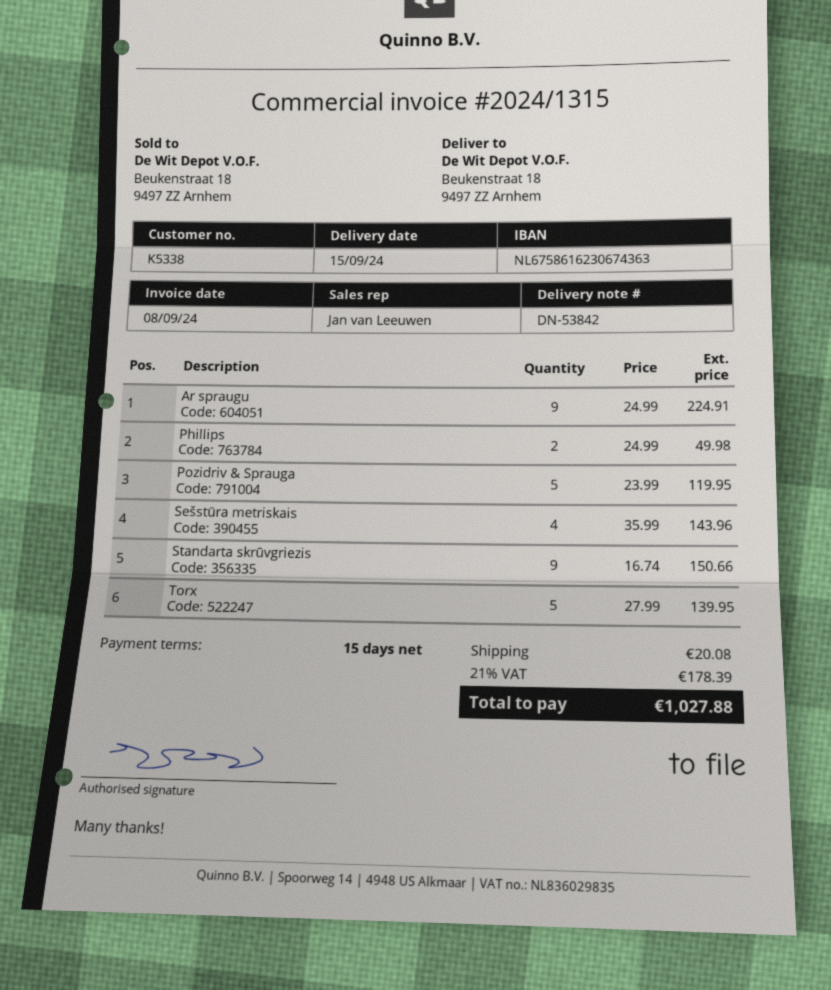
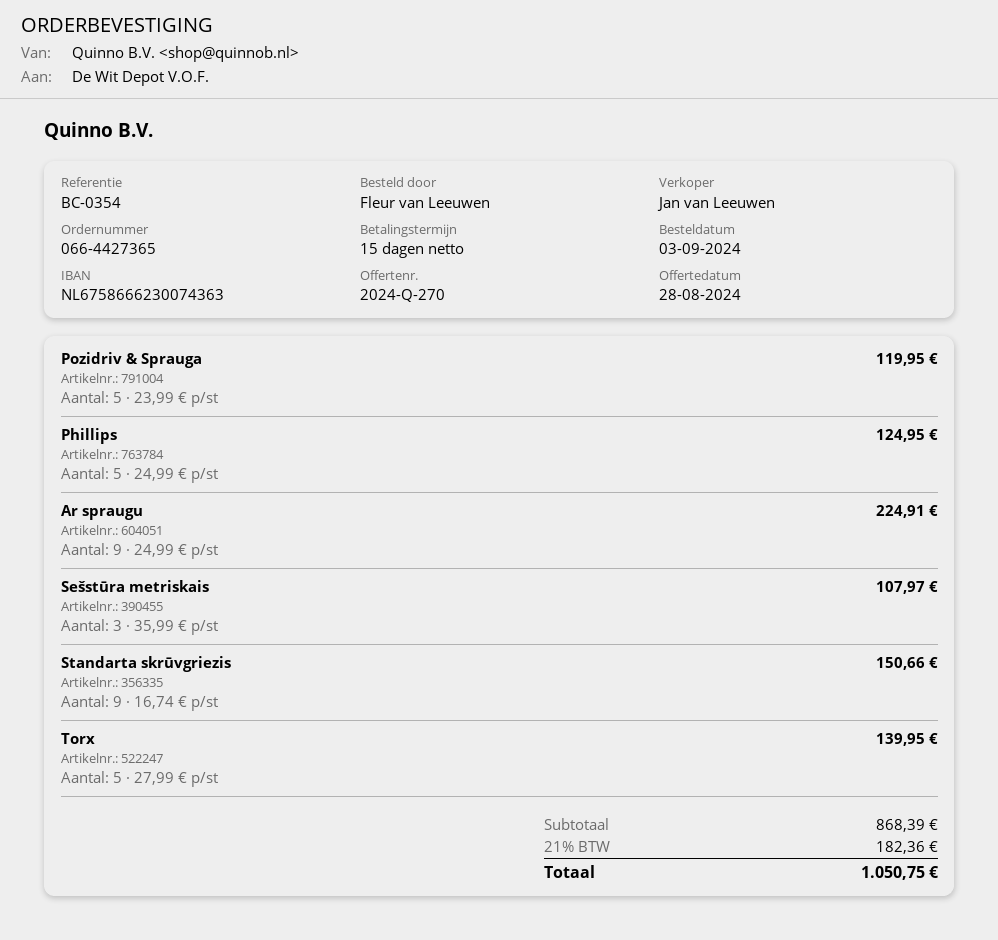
bank account: NL6758616230674363 -> NL6758666230074363
Phillips: 2 x 24.99 = 49.98 -> 5 x 24.99 = 124.95
Sešstūra metriskais: 4 x 35.99 = 143.96 -> 3 x 35.99 = 107.97
shipping: 20.08 -> none
tax: 21% = 178.39 -> 21% = 182.36
total: 1027.88 -> 1050.75

